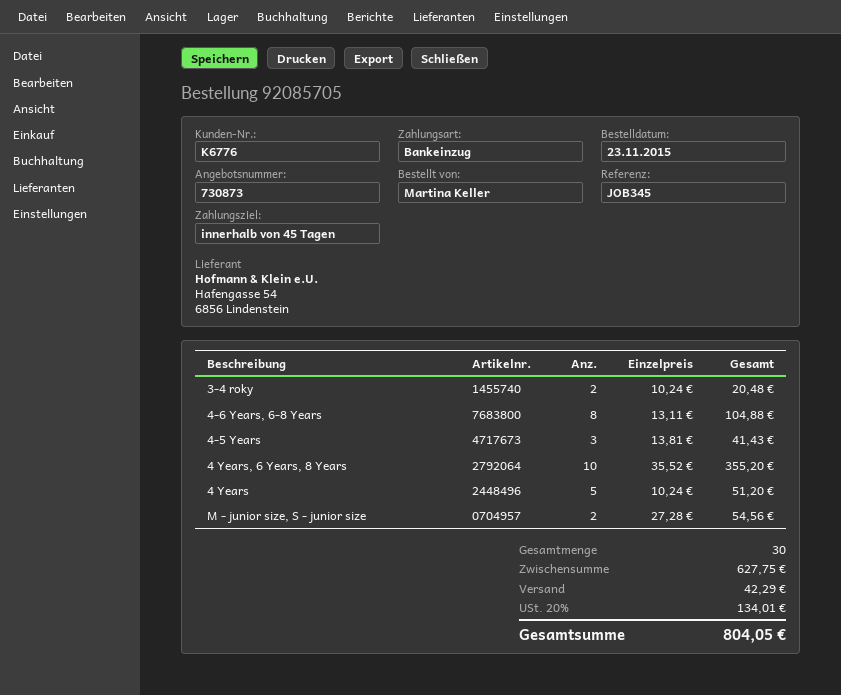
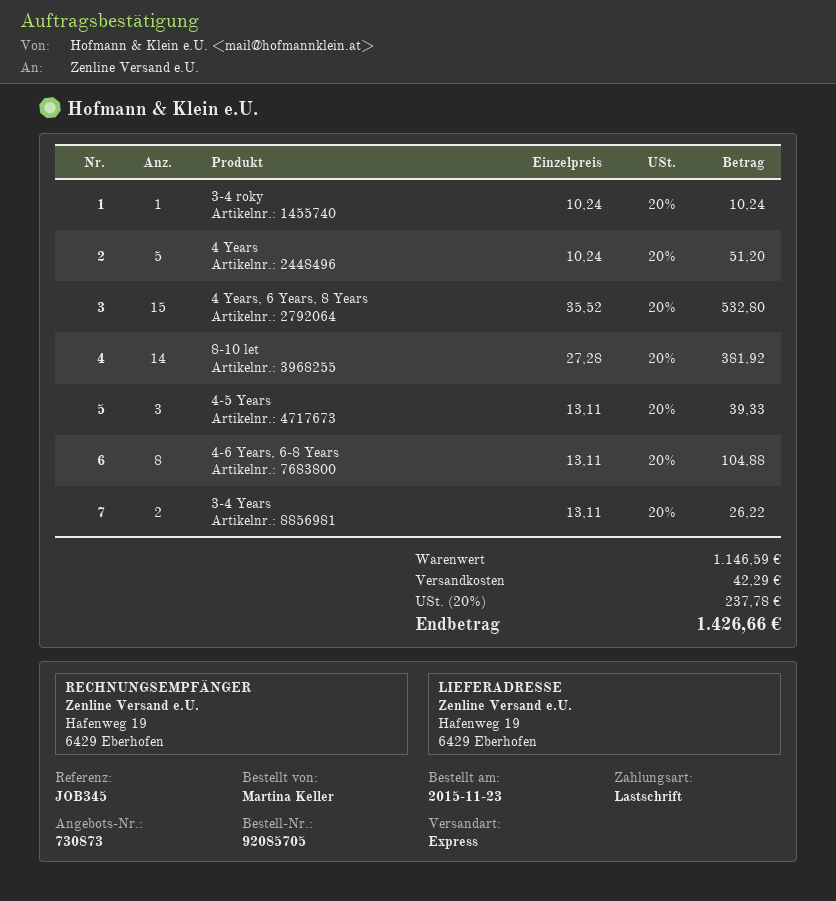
3-4 roky: 2 x 10.24 = 20.48 -> 1 x 10.24 = 10.24
4-5 Years: 3 x 13.81 = 41.43 -> 3 x 13.11 = 39.33
4 Years, 6 Years, 8 Years: 10 x 35.52 = 355.20 -> 15 x 35.52 = 532.80
M - junior size, S - junior size: 2 x 27.28 = 54.56 -> none
8-10 let: none -> 14 x 27.28 = 381.92
3-4 Years: none -> 2 x 13.11 = 26.22
subtotal: 627.75 -> 1146.59
tax: 20% = 134.01 -> 20% = 237.78
total: 804.05 -> 1426.66

